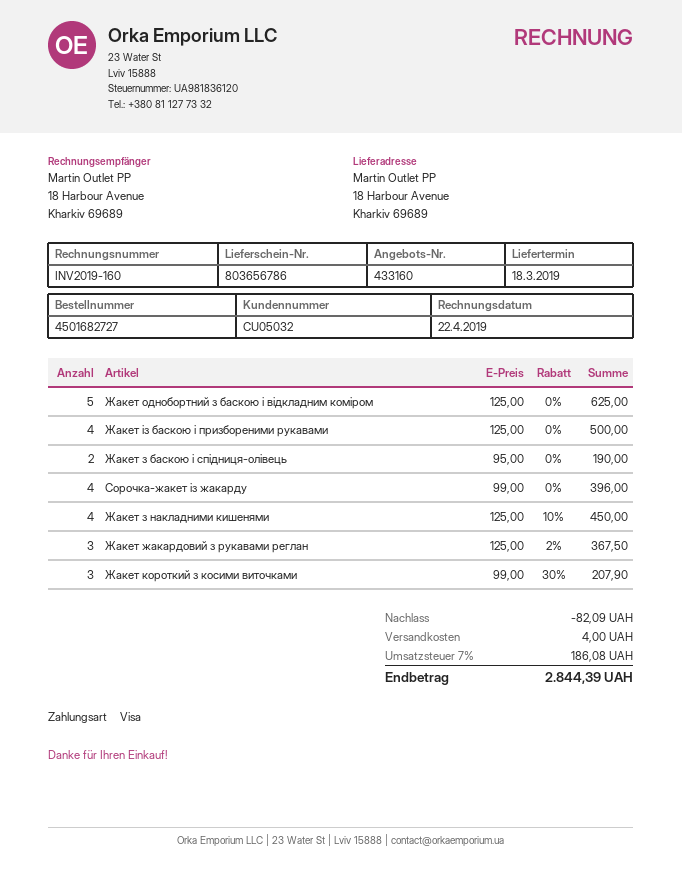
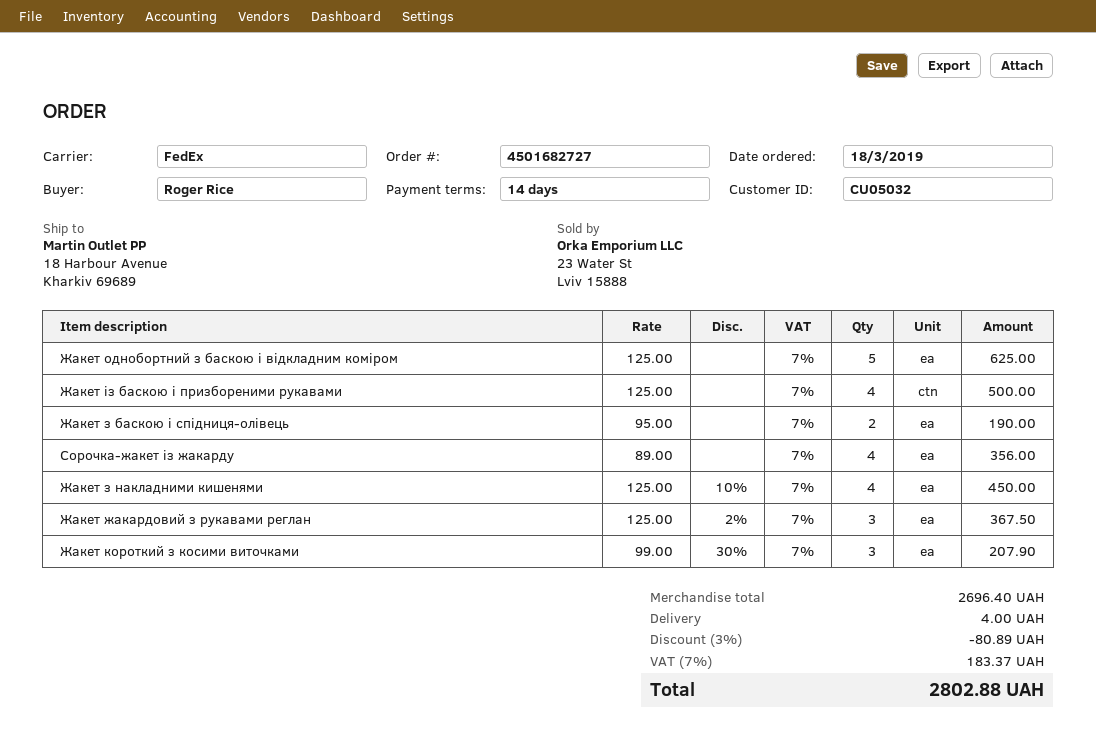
Сорочка-жакет із жакарду: 4 x 99.00 = 396.00 -> 4 x 89.00 = 356.00
discount: 82.09 -> 80.89
tax: 7% = 186.08 -> 7% = 183.37
total: 2844.39 -> 2802.88

